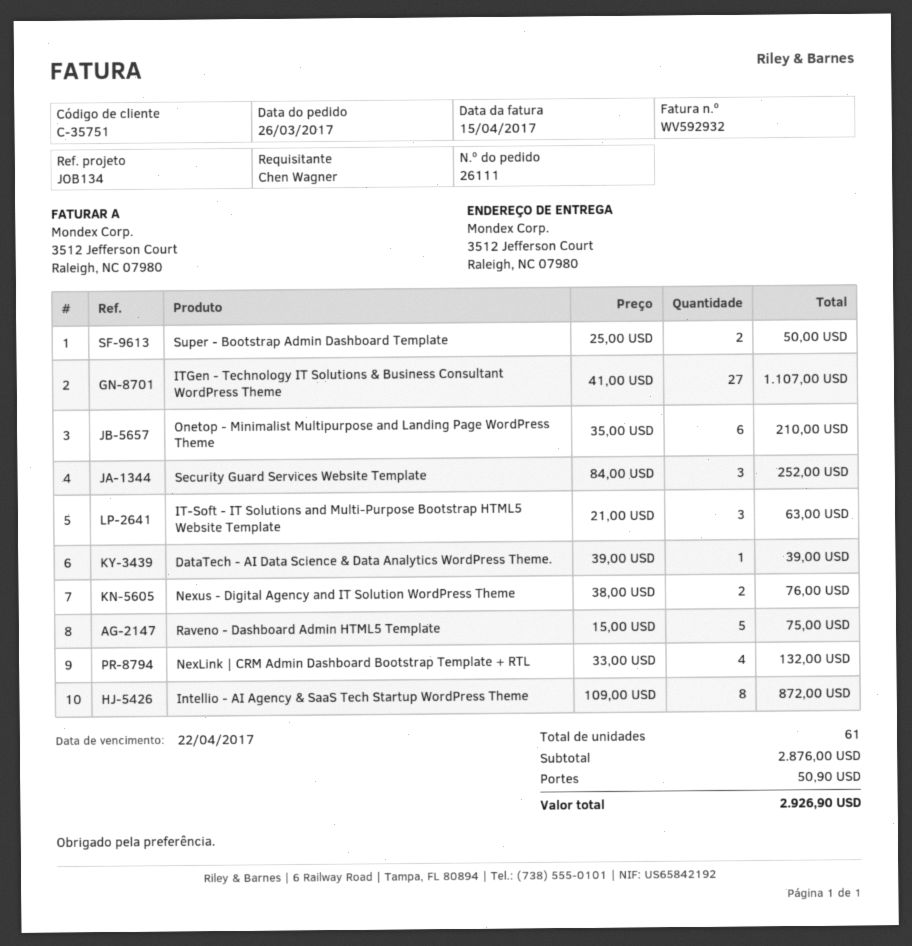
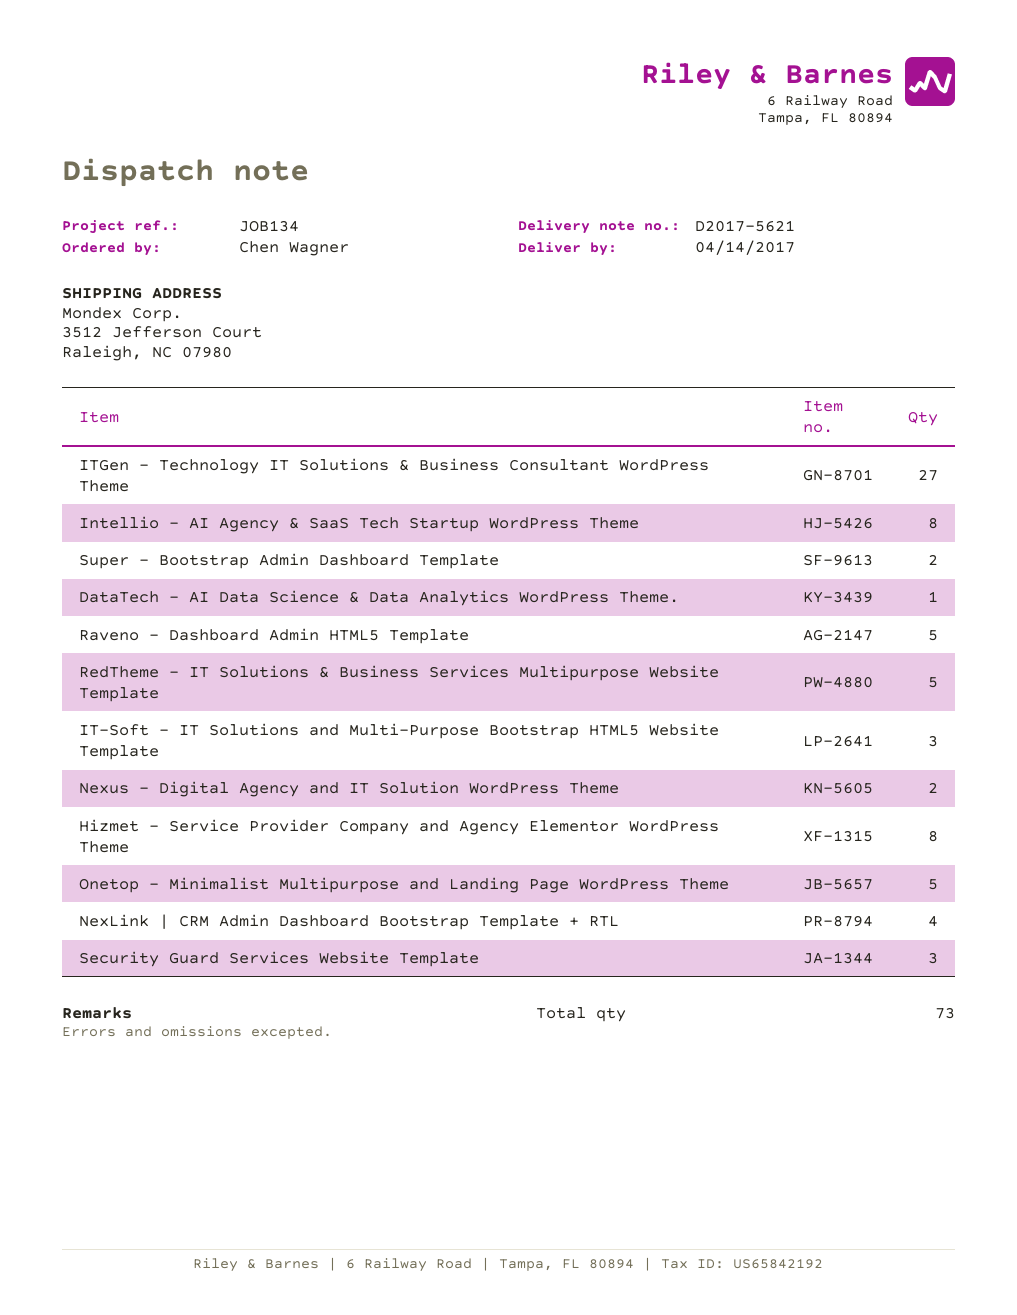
Onetop - Minimalist Multipurpose and Landing Page WordPress Theme: 6 -> 5
RedTheme - IT Solutions & Business Services Multipurpose Website Template: none -> 5
Hizmet - Service Provider Company and Agency Elementor WordPress Theme: none -> 8
total quantity: 61 -> 73

